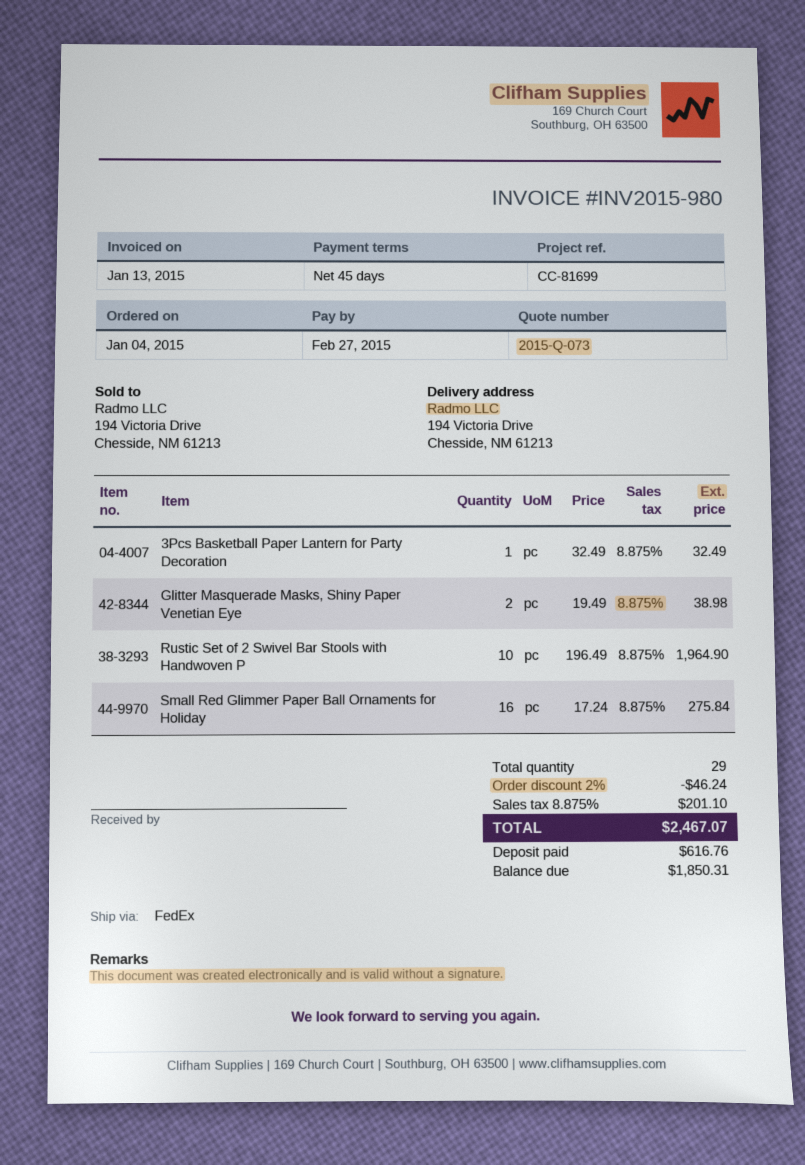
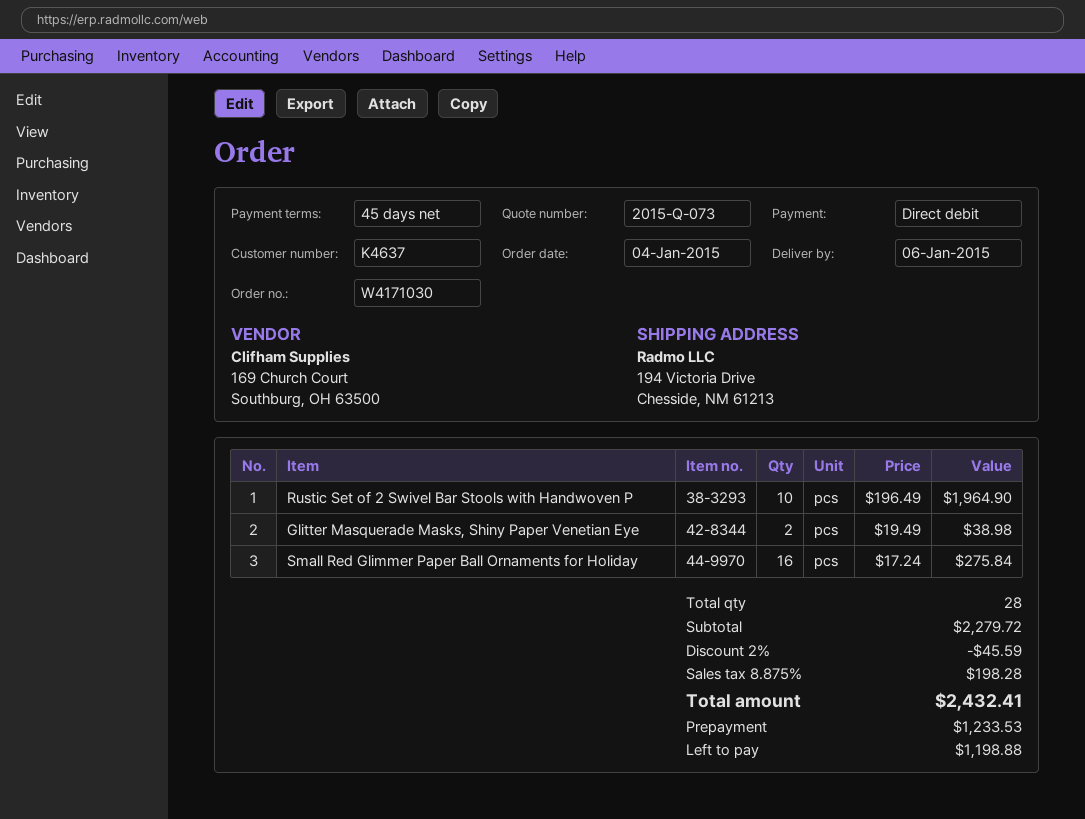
3Pcs Basketball Paper Lantern for Party Decoration: 1 x 32.49 = 32.49 -> none
total quantity: 29 -> 28
discount: 2% = 46.24 -> 2% = 45.59
tax: 8.875% = 201.10 -> 8.875% = 198.28
total: 2467.07 -> 2432.41
deposit: 616.76 -> 1233.53
balance: 1850.31 -> 1198.88

